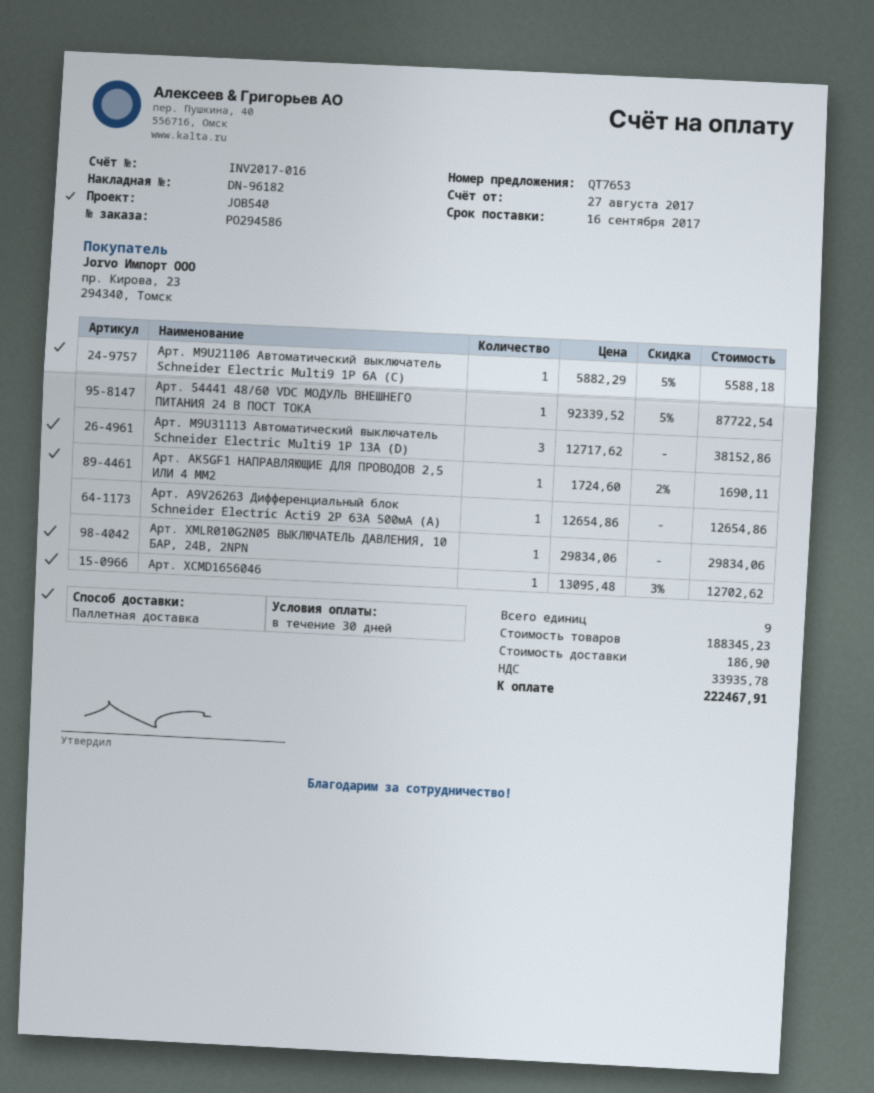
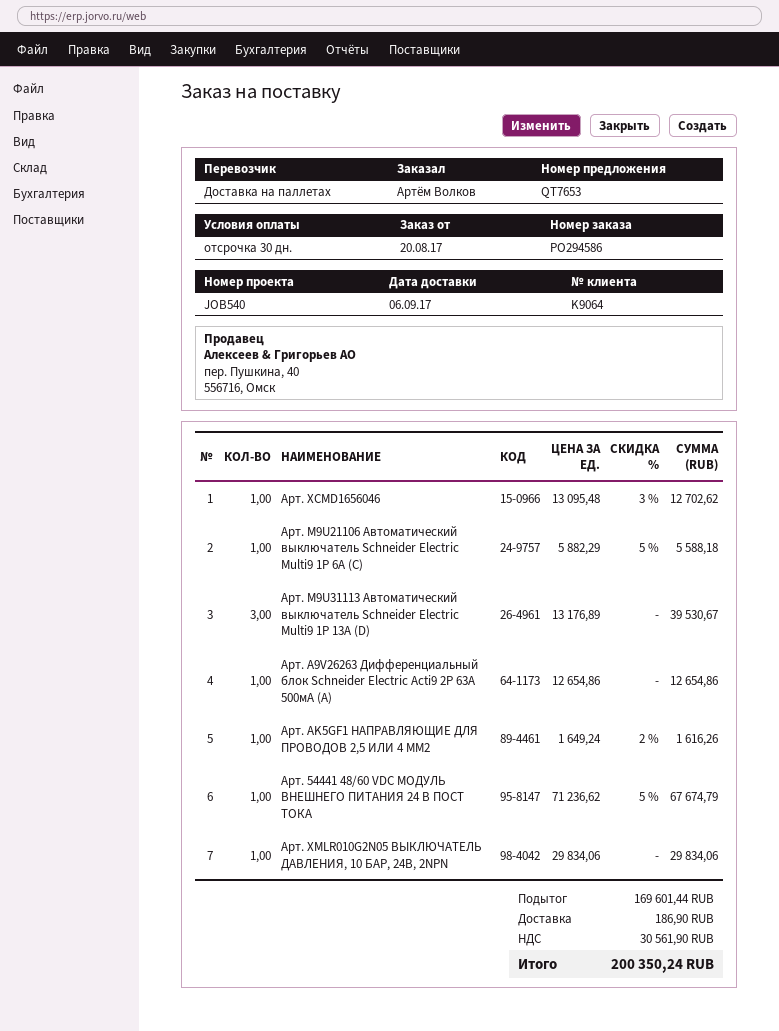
delivery date: 2017-09-16 -> 2017-09-06
Арт. 54441 48/60 VDC МОДУЛЬ ВНЕШНЕГО ПИТАНИЯ 24 В ПОСТ ТОКА: 1 x 92339.52 - 5% = 87722.54 -> 1 x 71236.62 - 5% = 67674.79
Арт. M9U31113 Автоматический выключатель Schneider Electric Multi9 1P 13А (D): 3 x 12717.62 = 38152.86 -> 3 x 13176.89 = 39530.67
Арт. AK5GF1 НАПРАВЛЯЮЩИЕ ДЛЯ ПРОВОДОВ 2,5 ИЛИ 4 ММ2: 1 x 1724.60 - 2% = 1690.11 -> 1 x 1649.24 - 2% = 1616.26
subtotal: 188345.23 -> 169601.44
tax: 33935.78 -> 30561.90
total: 222467.91 -> 200350.24

